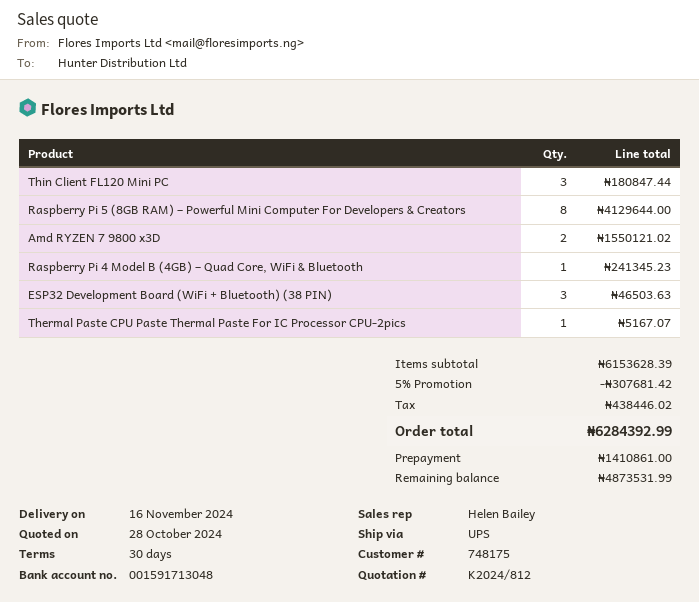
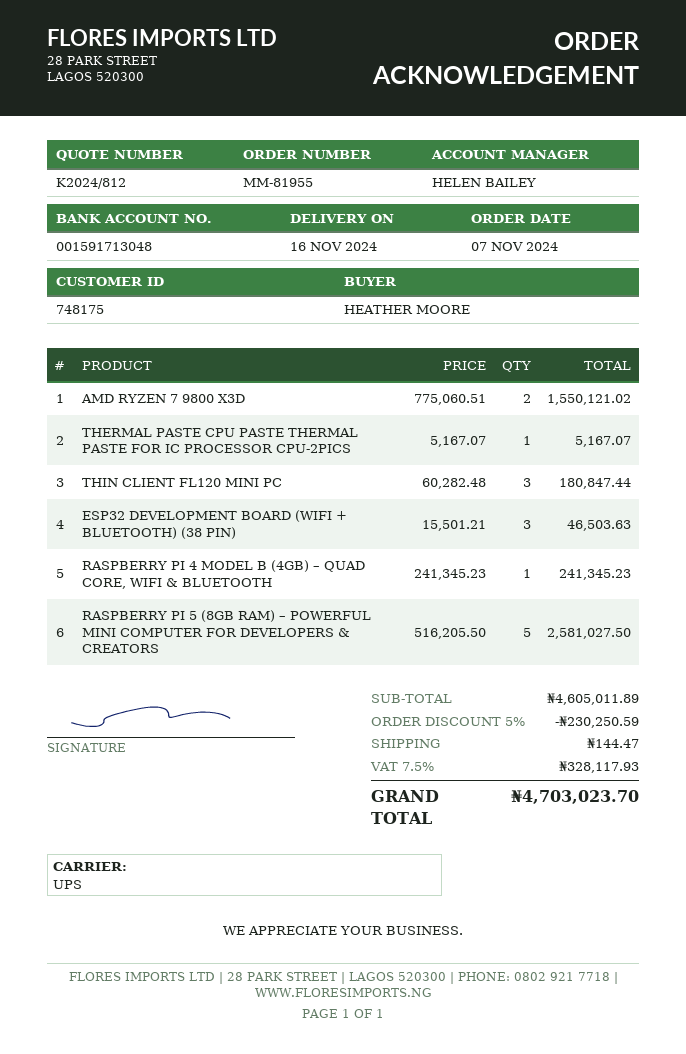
Raspberry Pi 5 (8GB RAM) – Powerful Mini Computer For Developers & Creators: 8 for 4129644.00 -> 5 for 2581027.50
subtotal: 6153628.39 -> 4605011.89
discount: 5% = 307681.42 -> 5% = 230250.59
shipping: none -> 144.47
tax: 438446.02 -> 328117.93
total: 6284392.99 -> 4703023.70

